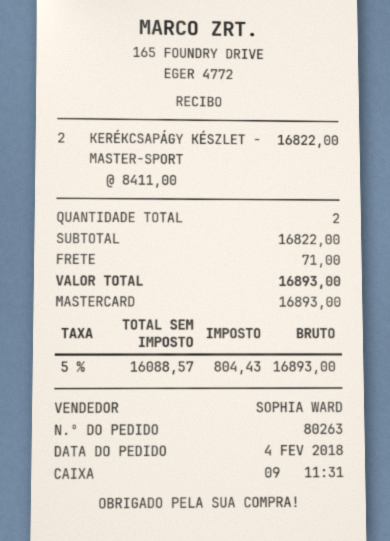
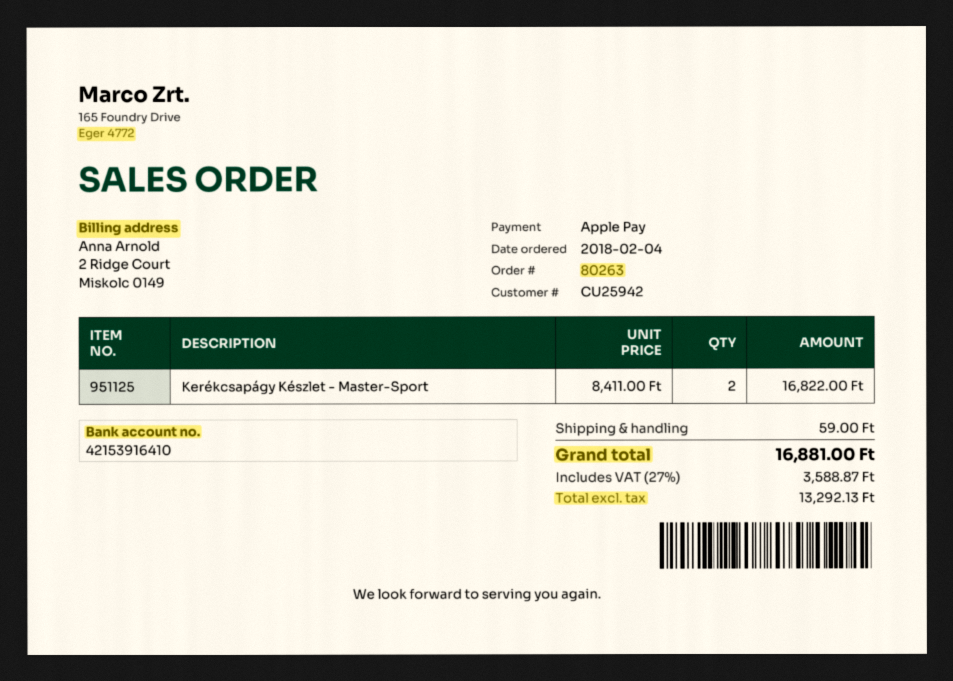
payment method: Mastercard -> Apple Pay
shipping: 71.00 -> 59.00
net: 16088.57 -> 13292.13
tax: 5% = 804.43 -> 27% = 3588.87
total: 16893.00 -> 16881.00

